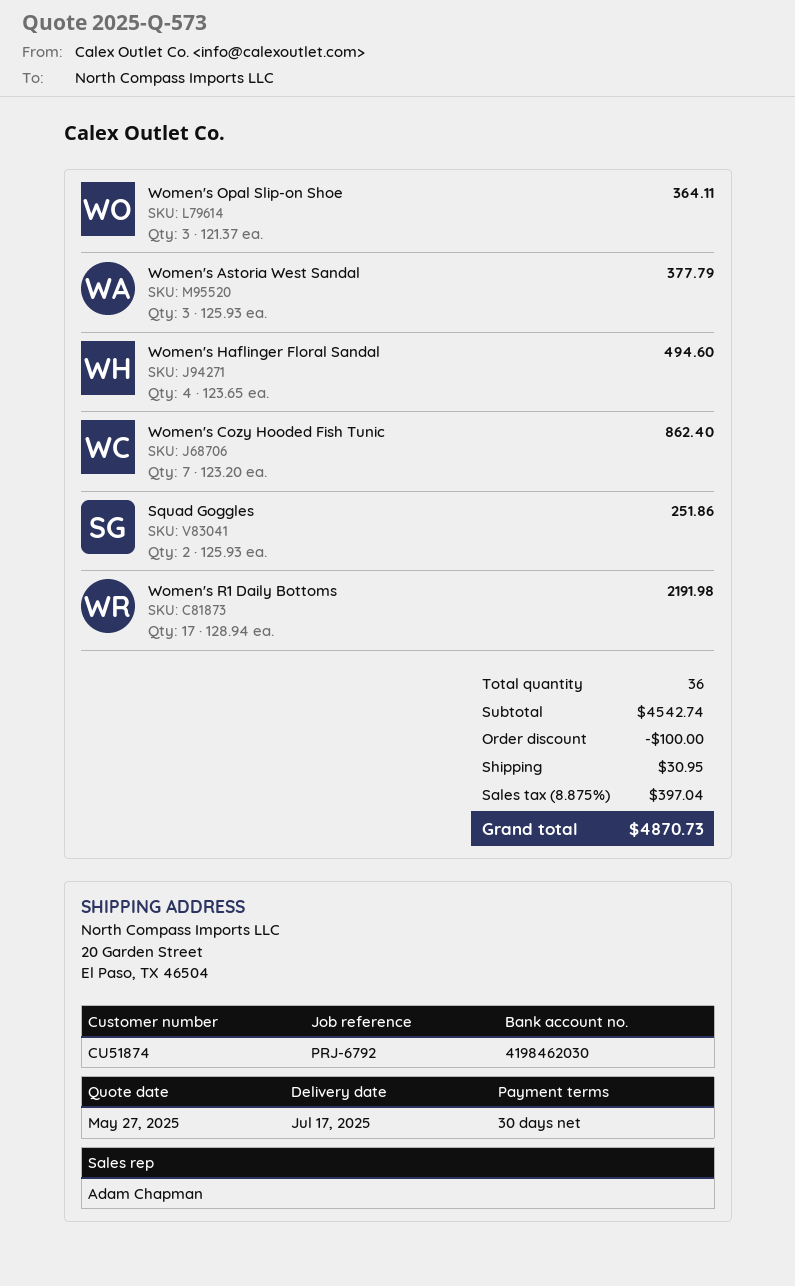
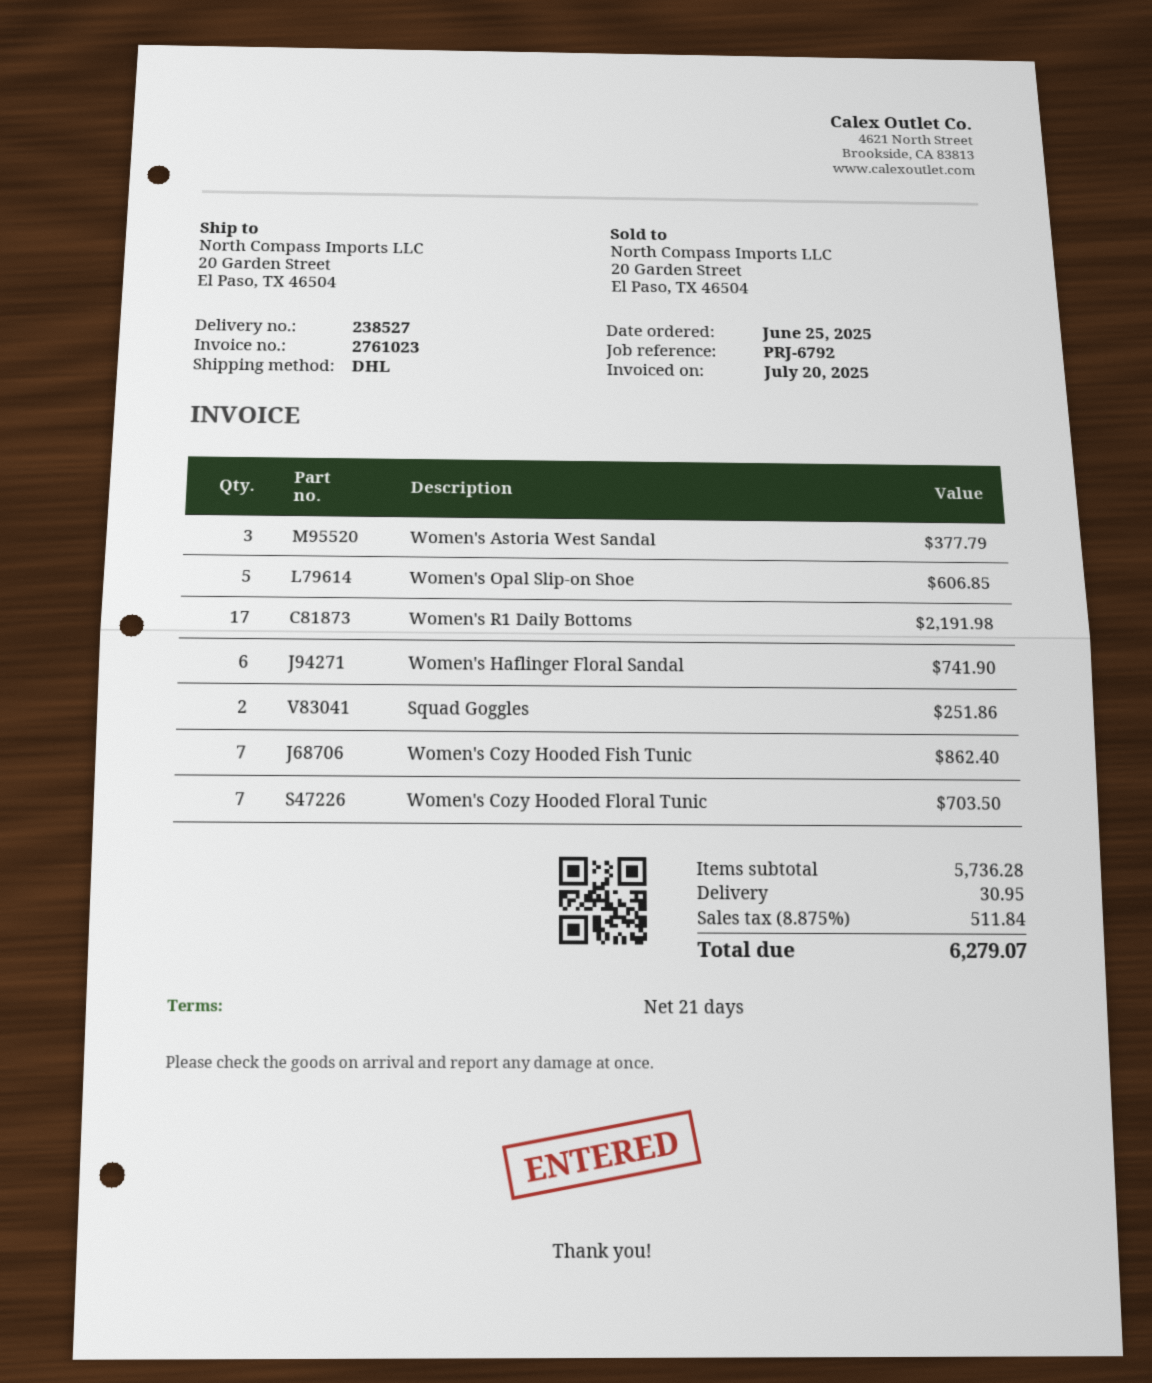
payment terms: 30 days -> 21 days
Women's Opal Slip-on Shoe: 3 for 364.11 -> 5 for 606.85
Women's Haflinger Floral Sandal: 4 for 494.60 -> 6 for 741.90
Women's Cozy Hooded Floral Tunic: none -> 7 for 703.50
subtotal: 4542.74 -> 5736.28
discount: 100.00 -> none
tax: 8.875% = 397.04 -> 8.875% = 511.84
total: 4870.73 -> 6279.07

